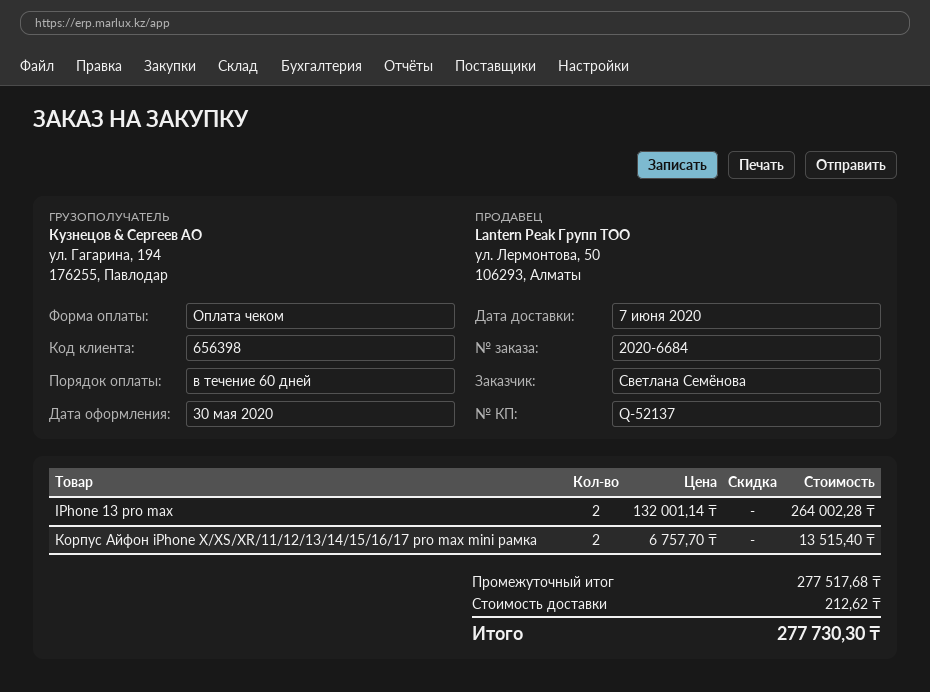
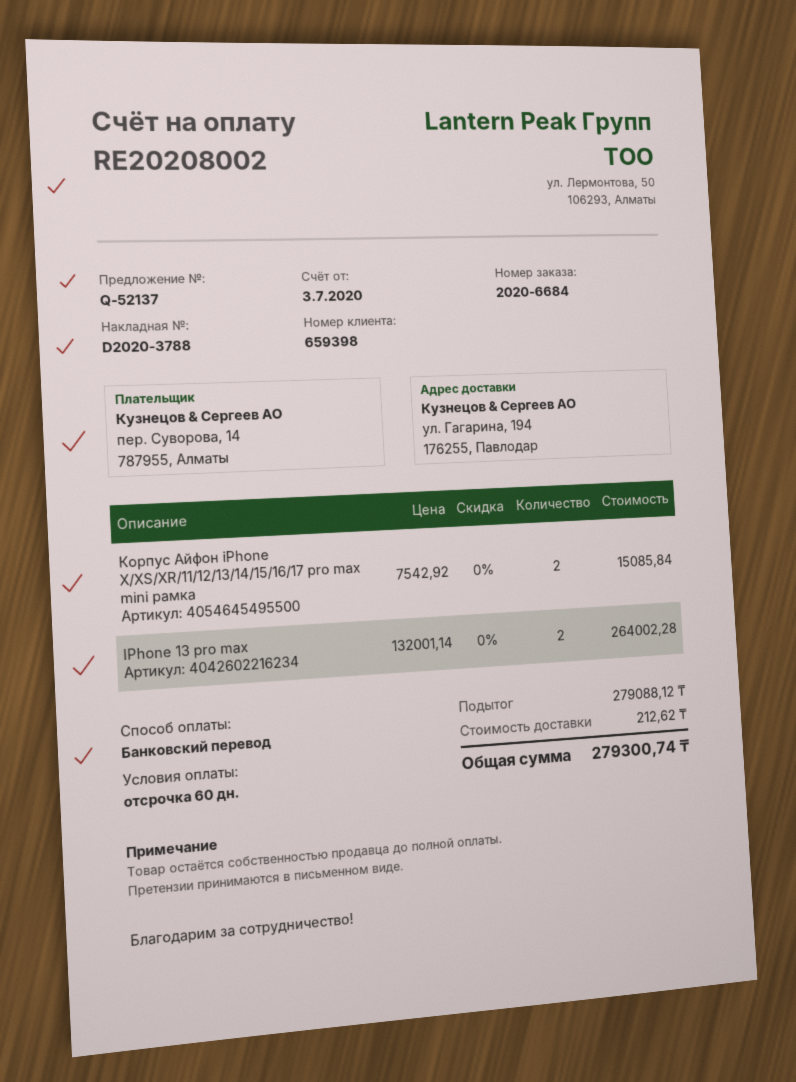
customer number: 656398 -> 659398
payment method: cheque -> bank transfer
Корпус Айфон iPhone X/XS/XR/11/12/13/14/15/16/17 pro max mini рамка: 2 x 6757.70 = 13515.40 -> 2 x 7542.92 = 15085.84
subtotal: 277517.68 -> 279088.12
total: 277730.30 -> 279300.74

